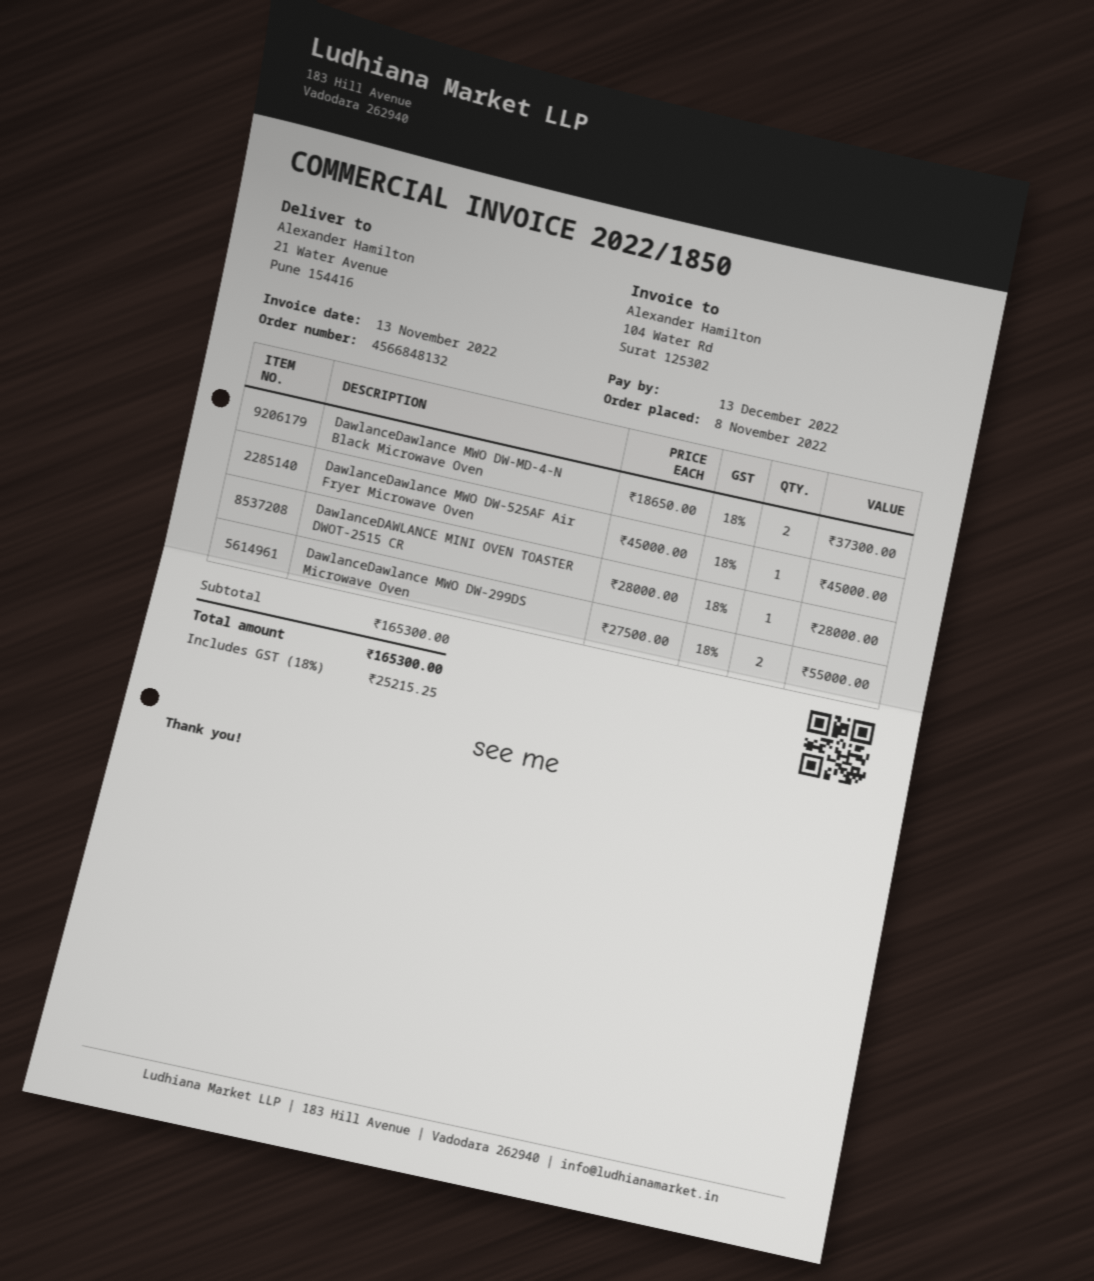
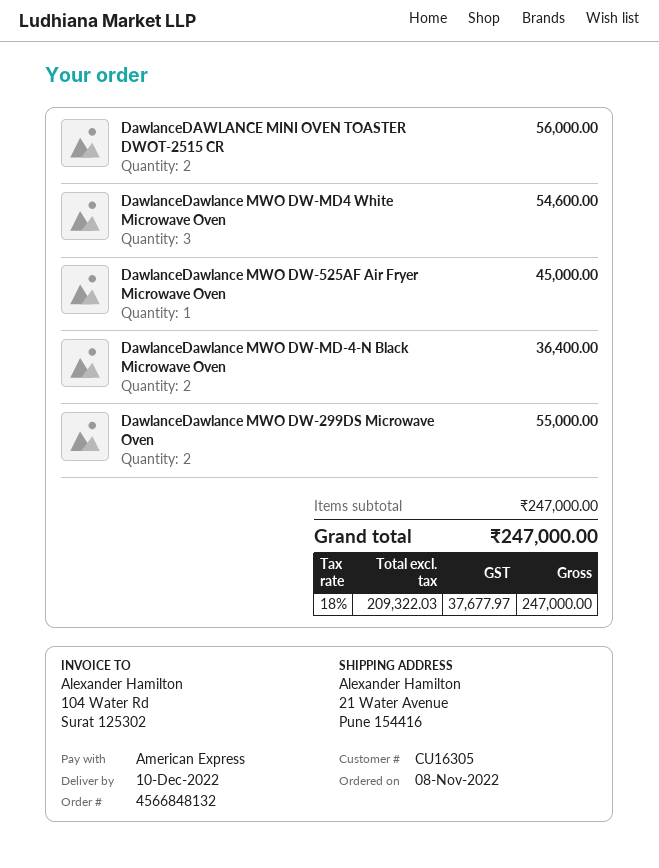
DawlanceDawlance MWO DW-MD-4-N Black Microwave Oven: 2 for 37300.00 -> 2 for 36400.00
DawlanceDAWLANCE MINI OVEN TOASTER DWOT-2515 CR: 1 for 28000.00 -> 2 for 56000.00
DawlanceDawlance MWO DW-MD4 White Microwave Oven: none -> 3 for 54600.00
subtotal: 165300.00 -> 247000.00
tax: 18% = 25215.25 -> 18% = 37677.97
total: 165300.00 -> 247000.00

